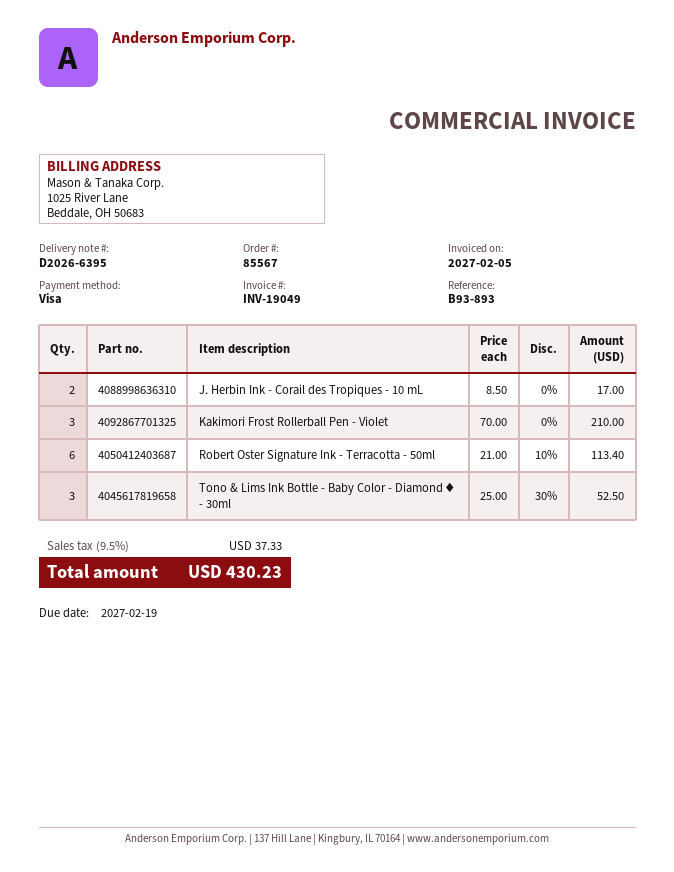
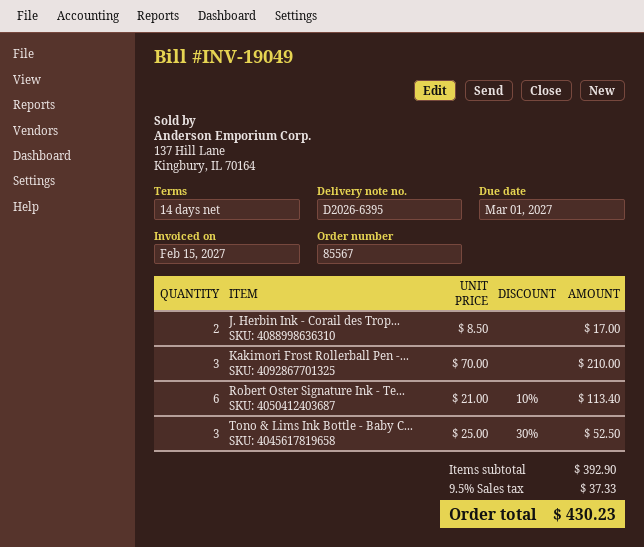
invoice date: 2027-02-05 -> 2027-02-15
due date: 2027-02-19 -> 2027-03-01

